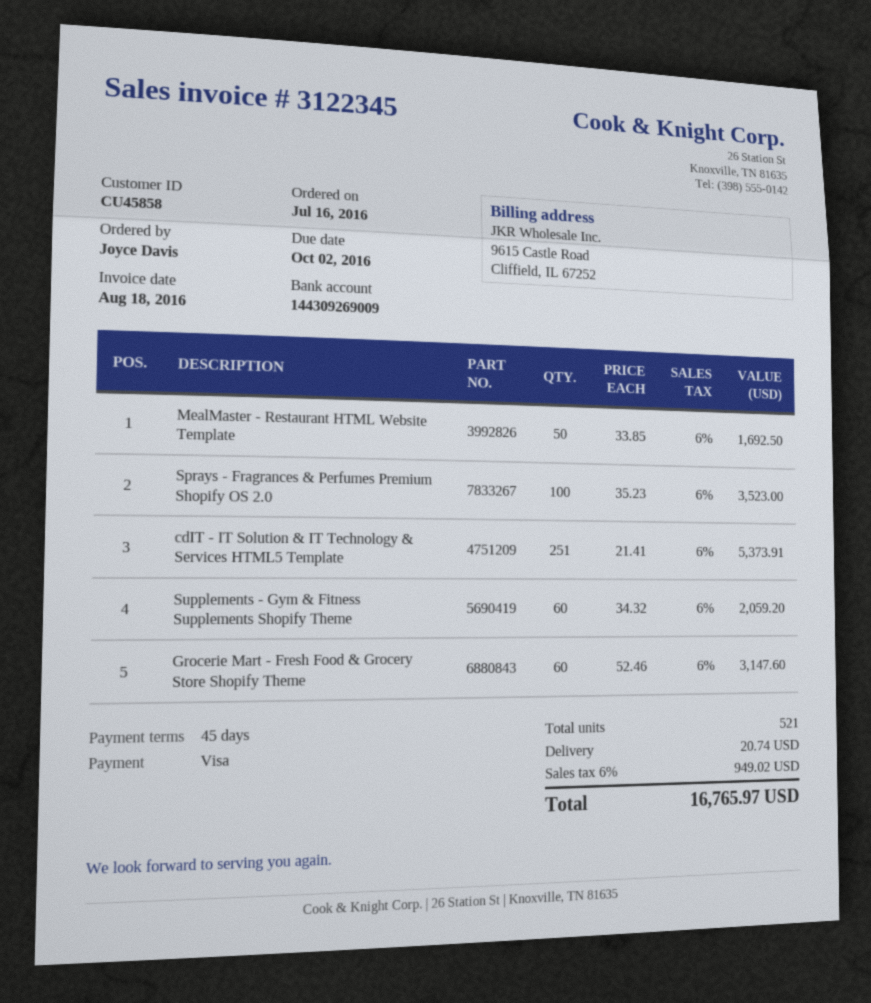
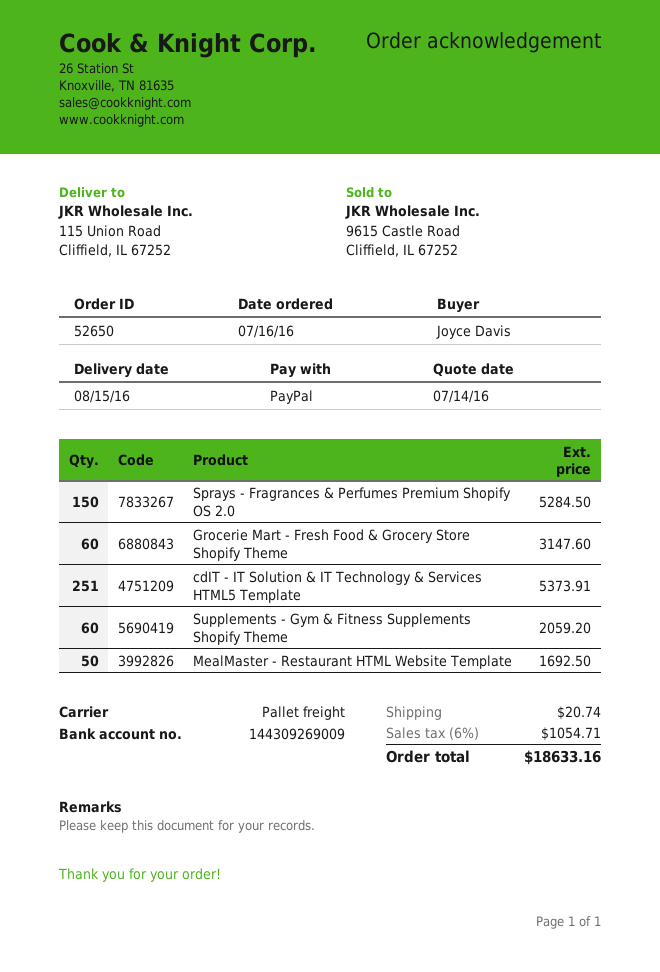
payment method: Visa -> PayPal
Sprays - Fragrances & Perfumes Premium Shopify OS 2.0: 100 for 3523.00 -> 150 for 5284.50
tax: 6% = 949.02 -> 6% = 1054.71
total: 16765.97 -> 18633.16

